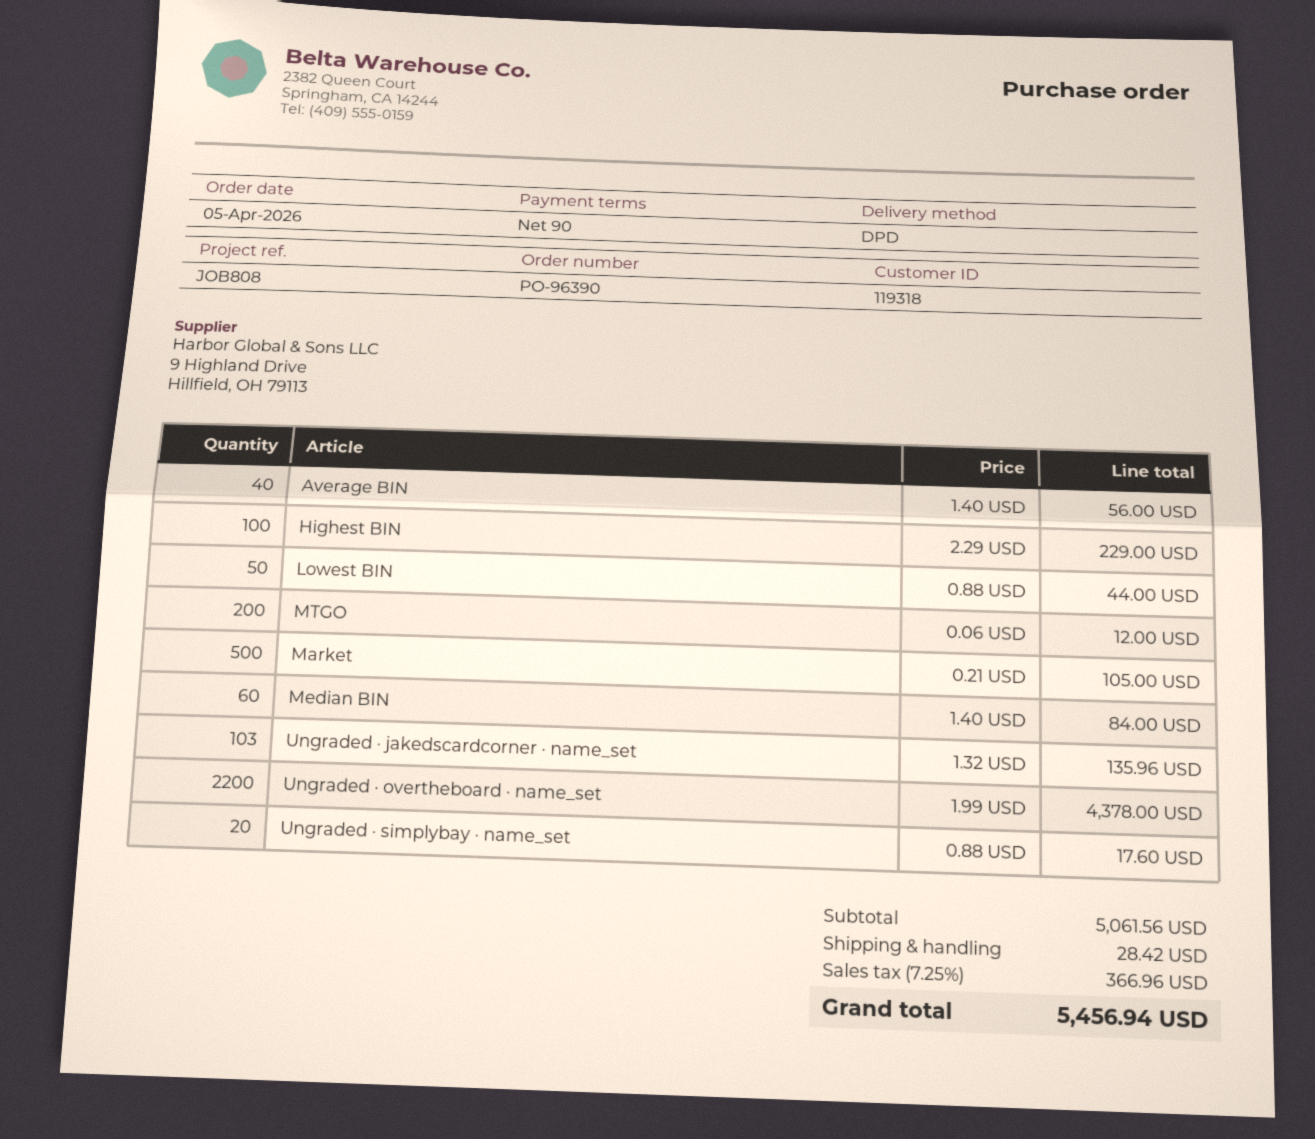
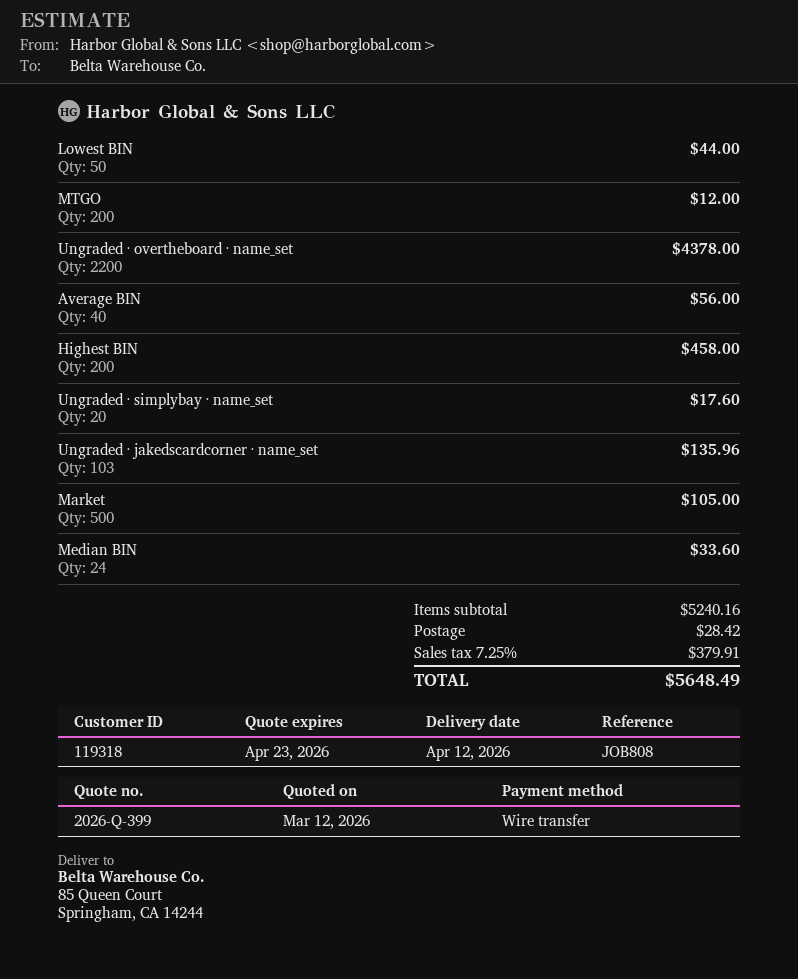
Highest BIN: 100 for 229.00 -> 200 for 458.00
Median BIN: 60 for 84.00 -> 24 for 33.60
subtotal: 5061.56 -> 5240.16
tax: 7.25% = 366.96 -> 7.25% = 379.91
total: 5456.94 -> 5648.49

